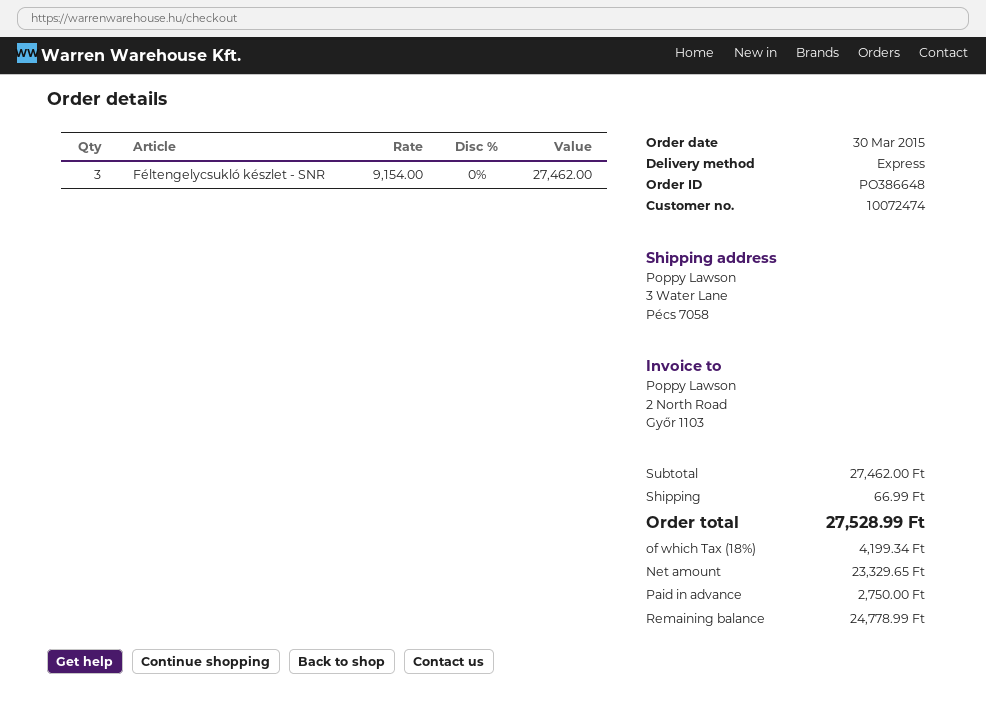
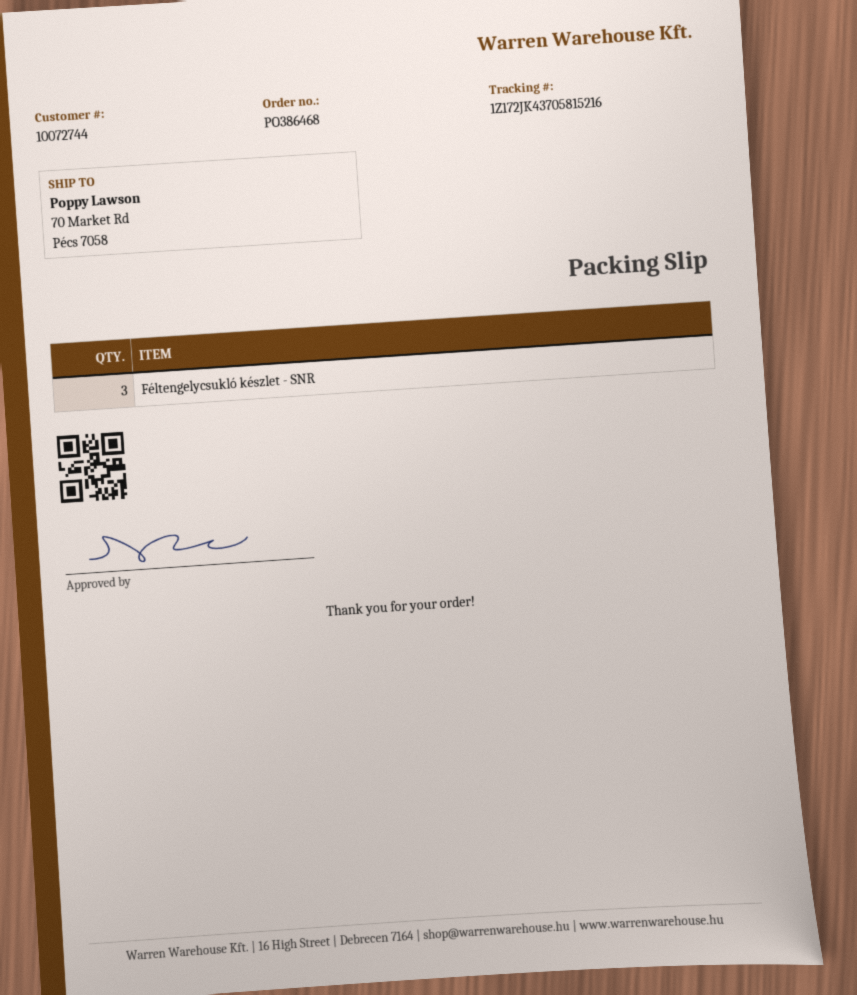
order number: PO386648 -> PO386468
customer number: 10072474 -> 10072744
ship to: 3 Water Lane, Pécs 7058 -> 70 Market Rd, Pécs 7058

